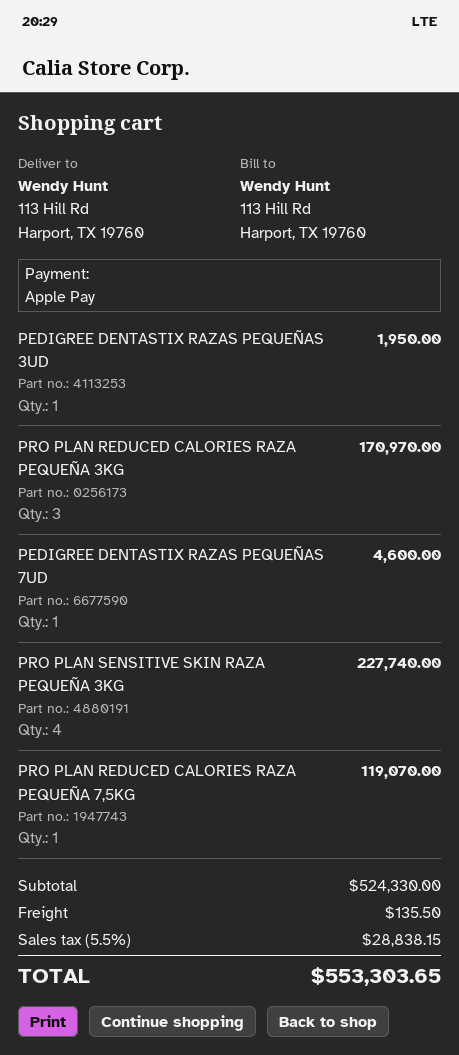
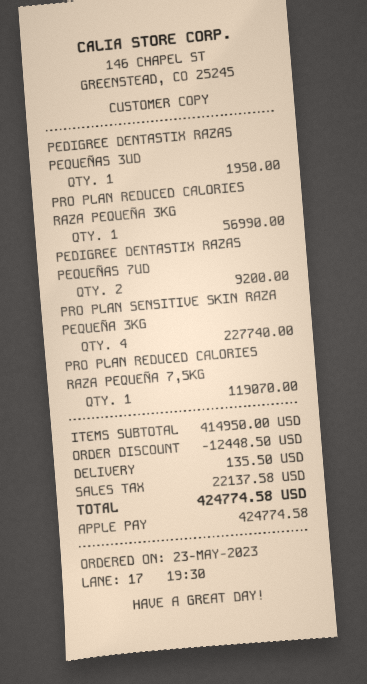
PRO PLAN REDUCED CALORIES RAZA PEQUEÑA 3KG: 3 for 170970.00 -> 1 for 56990.00
PEDIGREE DENTASTIX RAZAS PEQUEÑAS 7UD: 1 for 4600.00 -> 2 for 9200.00
subtotal: 524330.00 -> 414950.00
discount: none -> 12448.50
tax: 28838.15 -> 22137.58
total: 553303.65 -> 424774.58

